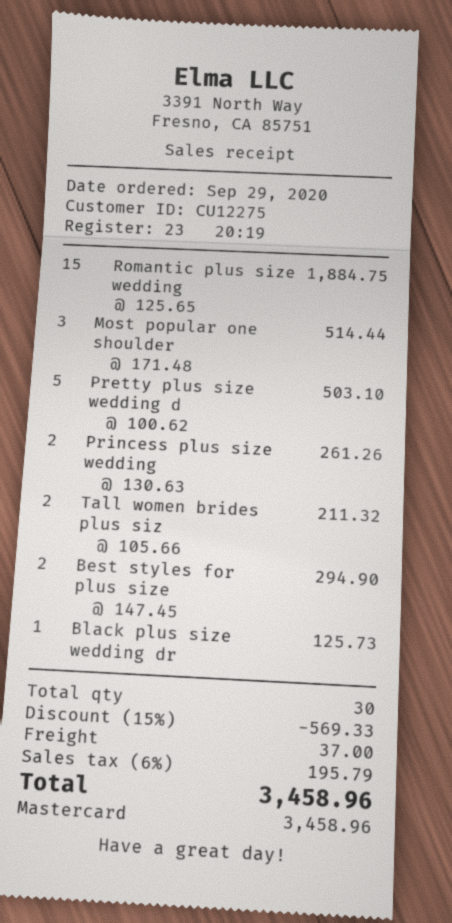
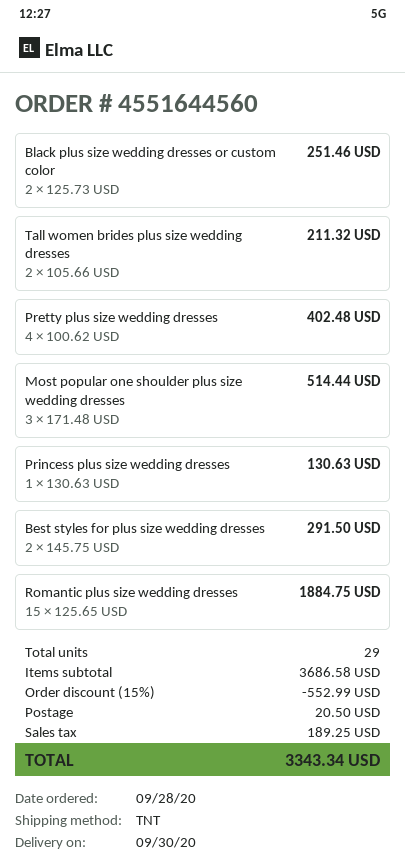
order date: 2020-09-29 -> 2020-09-28
Pretty plus size wedding d: 5 x 100.62 = 503.10 -> 4 x 100.62 = 402.48
Princess plus size wedding: 2 x 130.63 = 261.26 -> 1 x 130.63 = 130.63
Best styles for plus size: 2 x 147.45 = 294.90 -> 2 x 145.75 = 291.50
Black plus size wedding dr: 1 x 125.73 = 125.73 -> 2 x 125.73 = 251.46
total quantity: 30 -> 29
discount: 15% = 569.33 -> 15% = 552.99
shipping: 37.00 -> 20.50
tax: 195.79 -> 189.25
total: 3458.96 -> 3343.34

